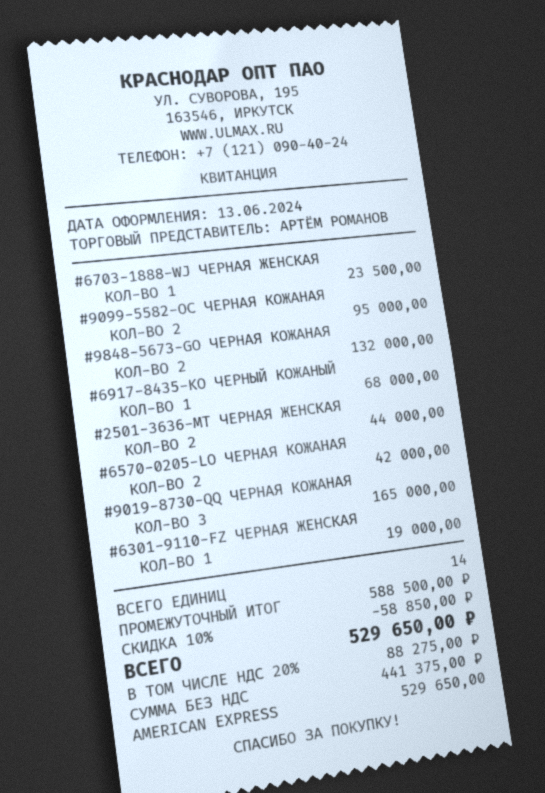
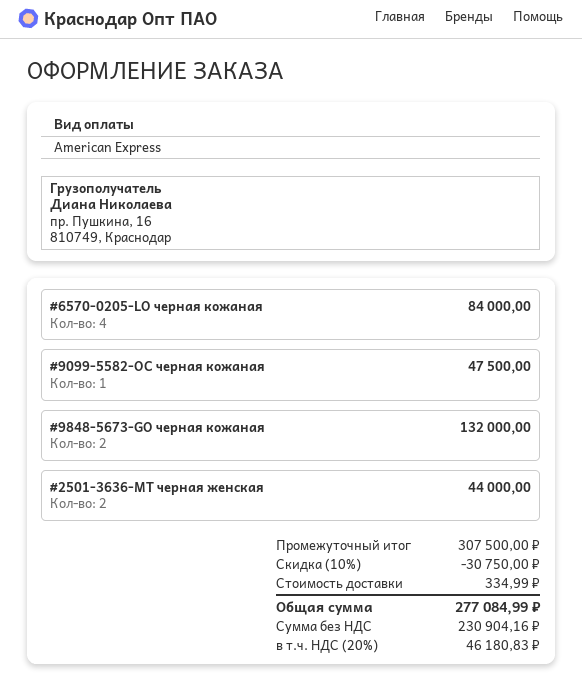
#6703-1888-WJ ЧЕРНАЯ ЖЕНСКАЯ: 1 for 23500.00 -> none
#9099-5582-OC ЧЕРНАЯ КОЖАНАЯ: 2 for 95000.00 -> 1 for 47500.00
#6917-8435-KO ЧЕРНЫЙ КОЖАНЫЙ: 1 for 68000.00 -> none
#6570-0205-LO ЧЕРНАЯ КОЖАНАЯ: 2 for 42000.00 -> 4 for 84000.00
#9019-8730-QQ ЧЕРНАЯ КОЖАНАЯ: 3 for 165000.00 -> none
#6301-9110-FZ ЧЕРНАЯ ЖЕНСКАЯ: 1 for 19000.00 -> none
subtotal: 588500.00 -> 307500.00
discount: 10% = 58850.00 -> 10% = 30750.00
shipping: none -> 334.99
net: 441375.00 -> 230904.16
tax: 20% = 88275.00 -> 20% = 46180.83
total: 529650.00 -> 277084.99

